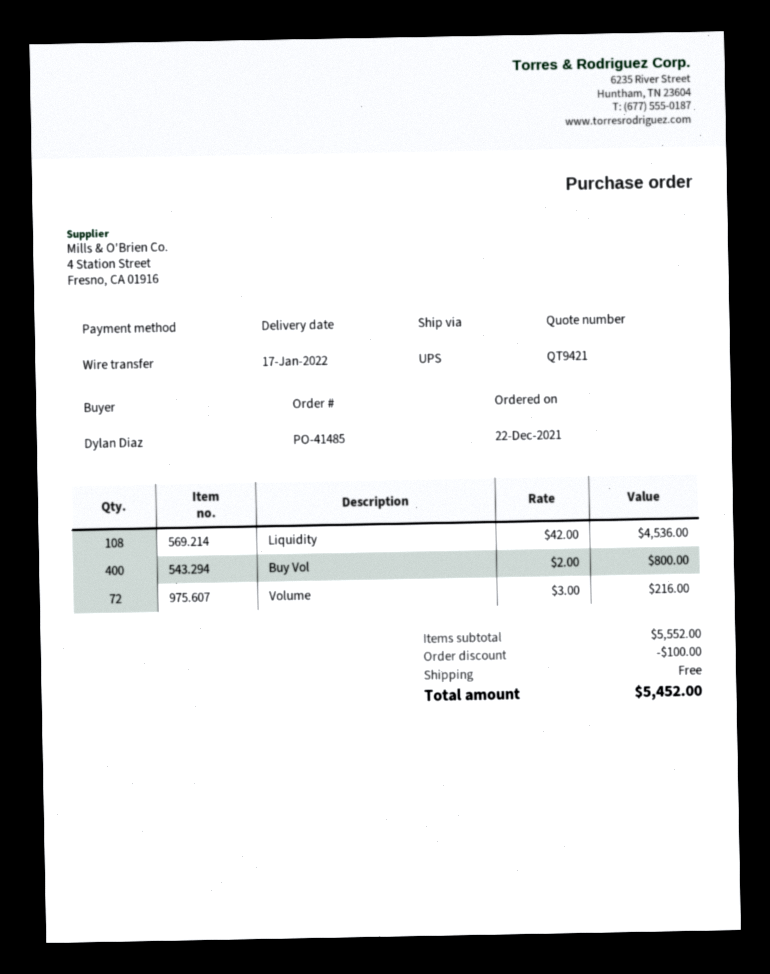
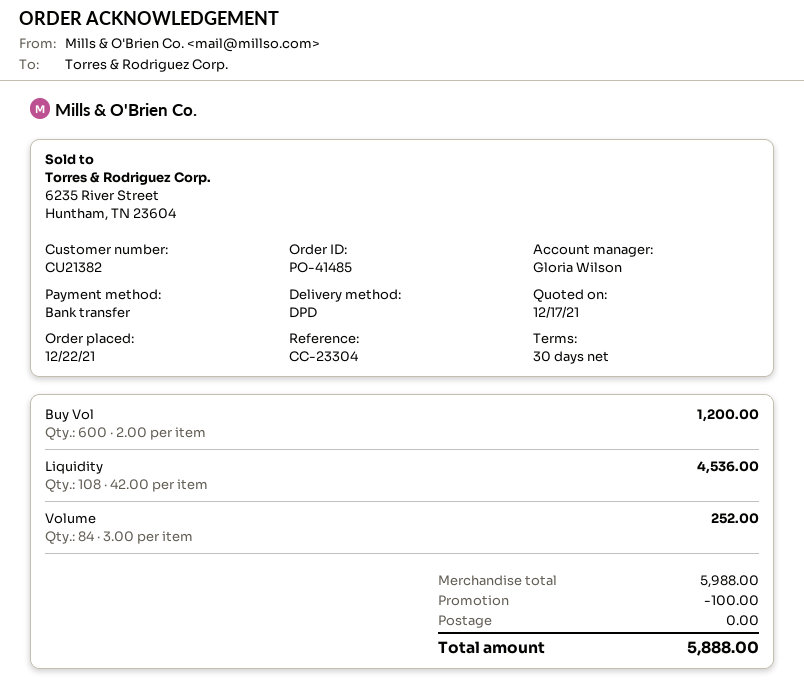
shipping method: UPS -> DPD
Buy Vol: 400 x 2.00 = 800.00 -> 600 x 2.00 = 1200.00
Volume: 72 x 3.00 = 216.00 -> 84 x 3.00 = 252.00
subtotal: 5552.00 -> 5988.00
total: 5452.00 -> 5888.00

